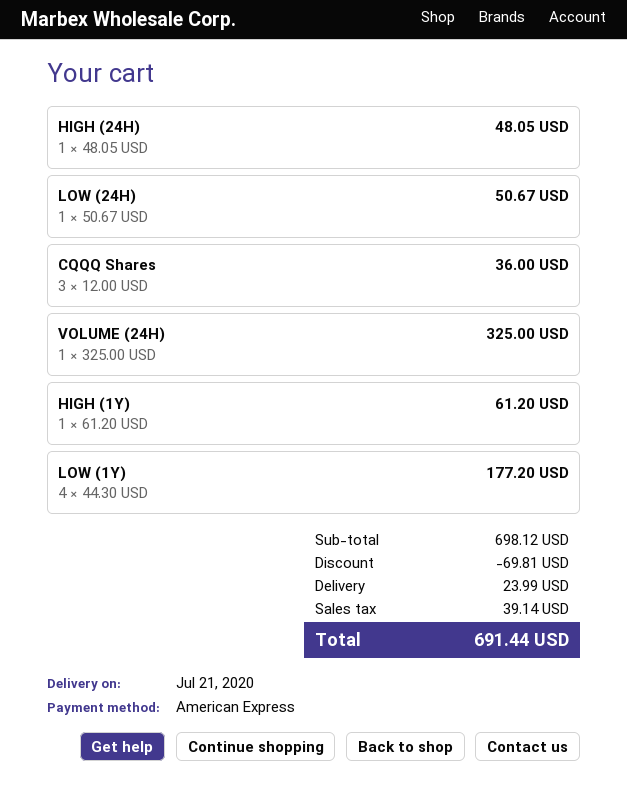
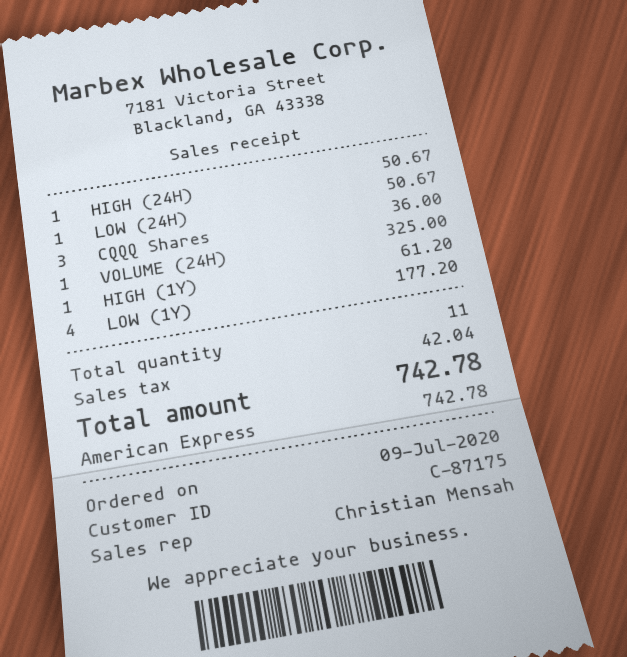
HIGH (24H): 1 for 48.05 -> 1 for 50.67
discount: 69.81 -> none
shipping: 23.99 -> none
tax: 39.14 -> 42.04
total: 691.44 -> 742.78

